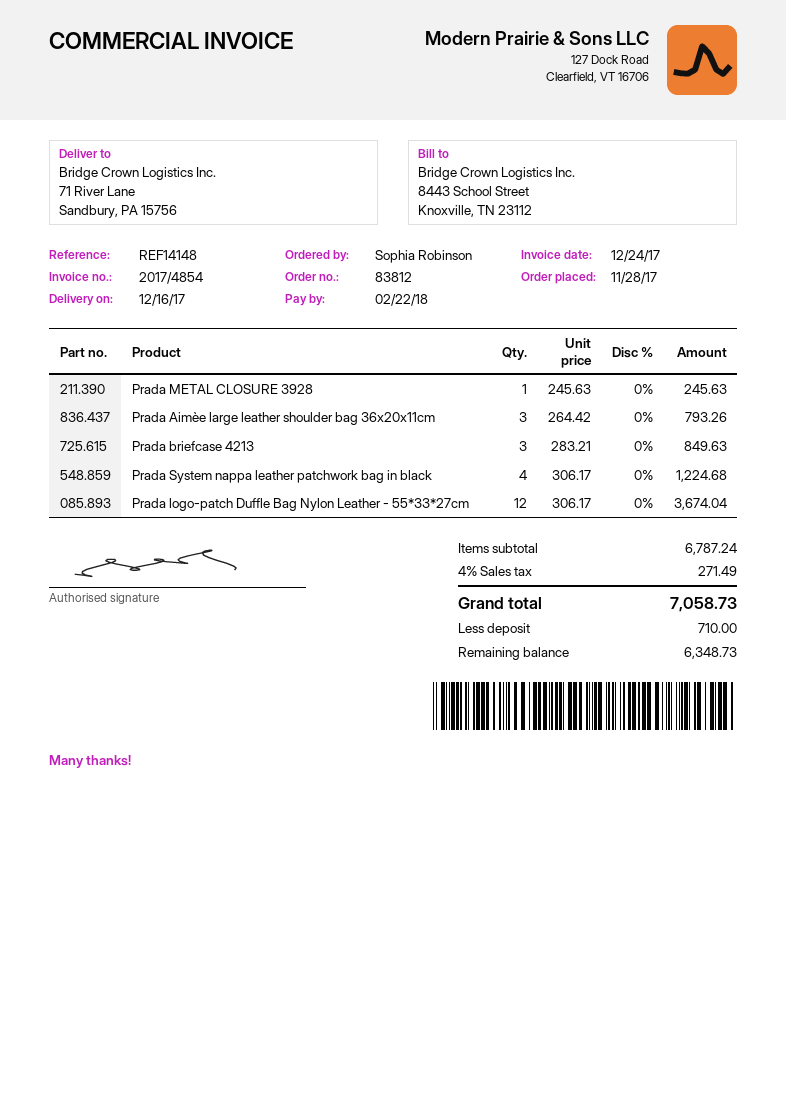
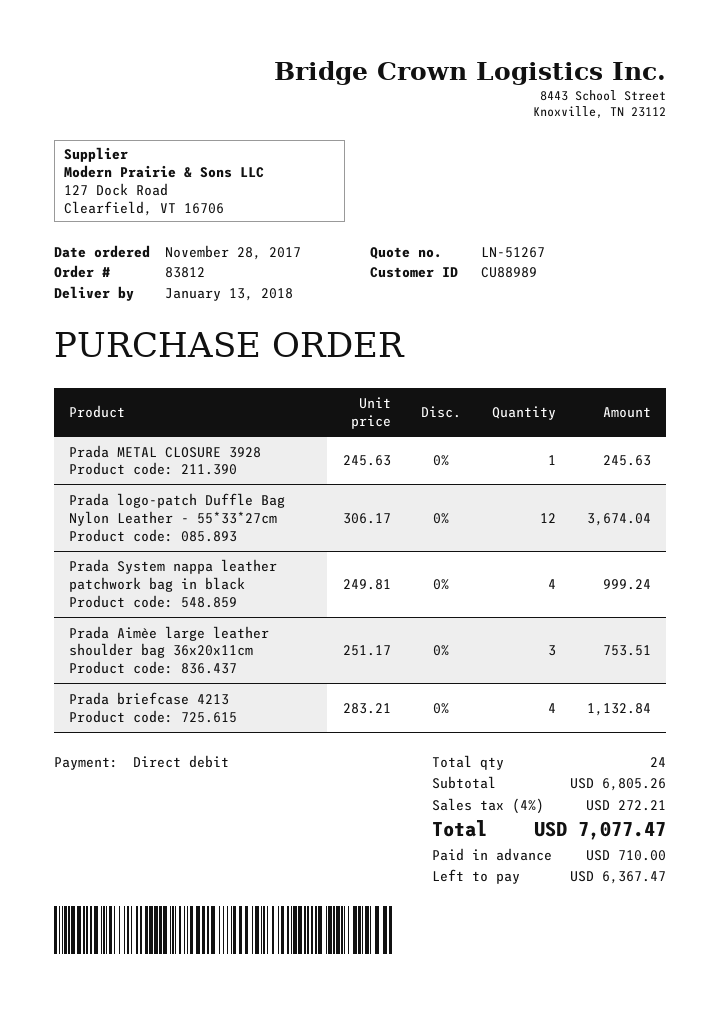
delivery date: 2017-12-16 -> 2018-01-13
Prada Aimèe large leather shoulder bag 36x20x11cm: 3 x 264.42 = 793.26 -> 3 x 251.17 = 753.51
Prada briefcase 4213: 3 x 283.21 = 849.63 -> 4 x 283.21 = 1132.84
Prada System nappa leather patchwork bag in black: 4 x 306.17 = 1224.68 -> 4 x 249.81 = 999.24
subtotal: 6787.24 -> 6805.26
tax: 4% = 271.49 -> 4% = 272.21
total: 7058.73 -> 7077.47
balance: 6348.73 -> 6367.47

